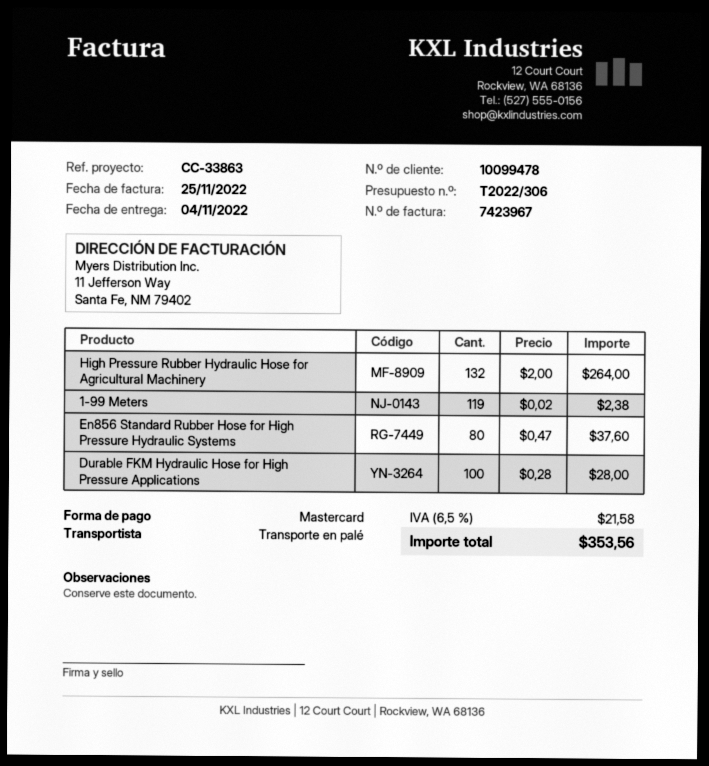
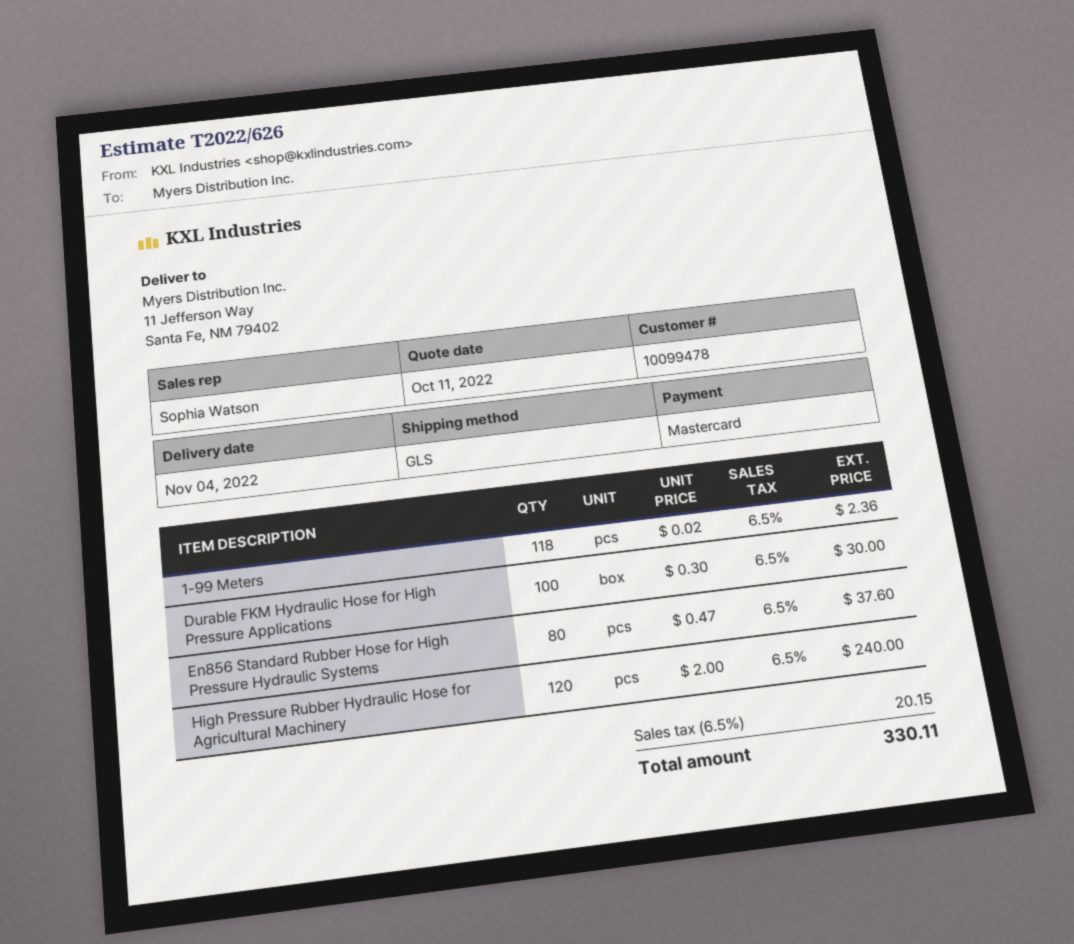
quote number: T2022/306 -> T2022/626
shipping method: pallet freight -> GLS
High Pressure Rubber Hydraulic Hose for Agricultural Machinery: 132 x 2.00 = 264.00 -> 120 x 2.00 = 240.00
1-99 Meters: 119 x 0.02 = 2.38 -> 118 x 0.02 = 2.36
Durable FKM Hydraulic Hose for High Pressure Applications: 100 x 0.28 = 28.00 -> 100 x 0.30 = 30.00
tax: 6.5% = 21.58 -> 6.5% = 20.15
total: 353.56 -> 330.11

